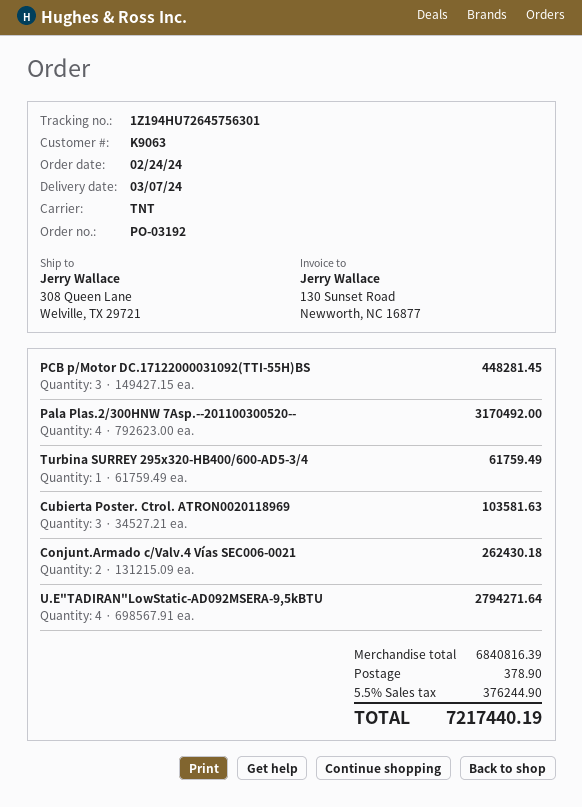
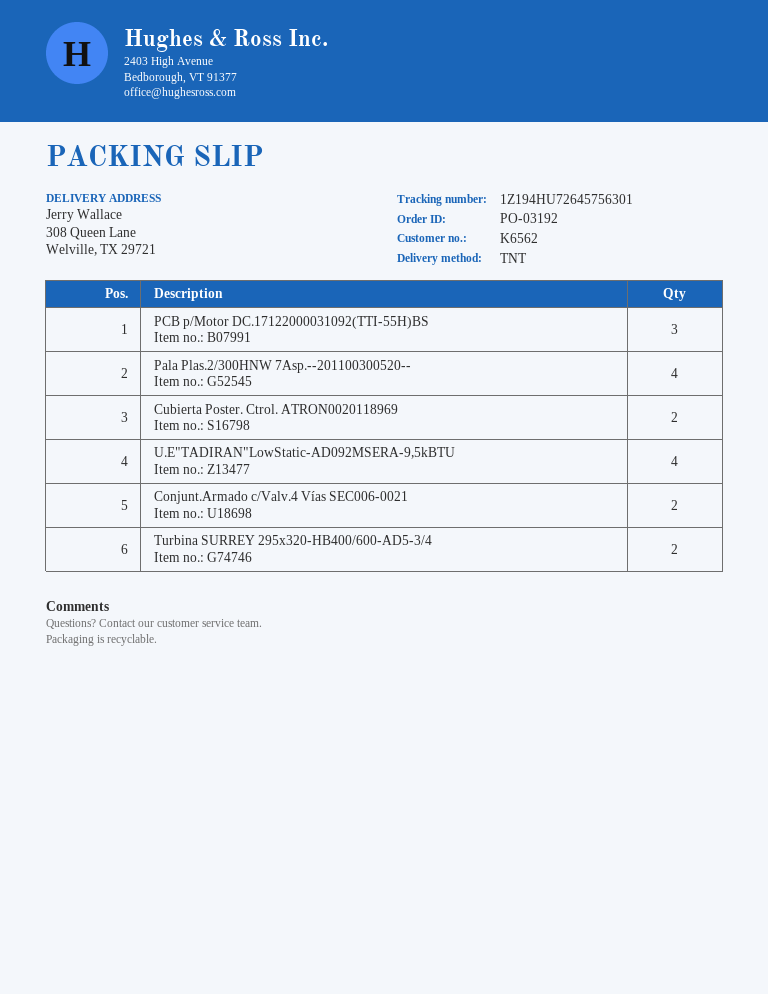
customer number: K9063 -> K6562
Turbina SURREY 295x320-HB400/600-AD5-3/4: 1 -> 2
Cubierta Poster. Ctrol. ATRON0020118969: 3 -> 2

